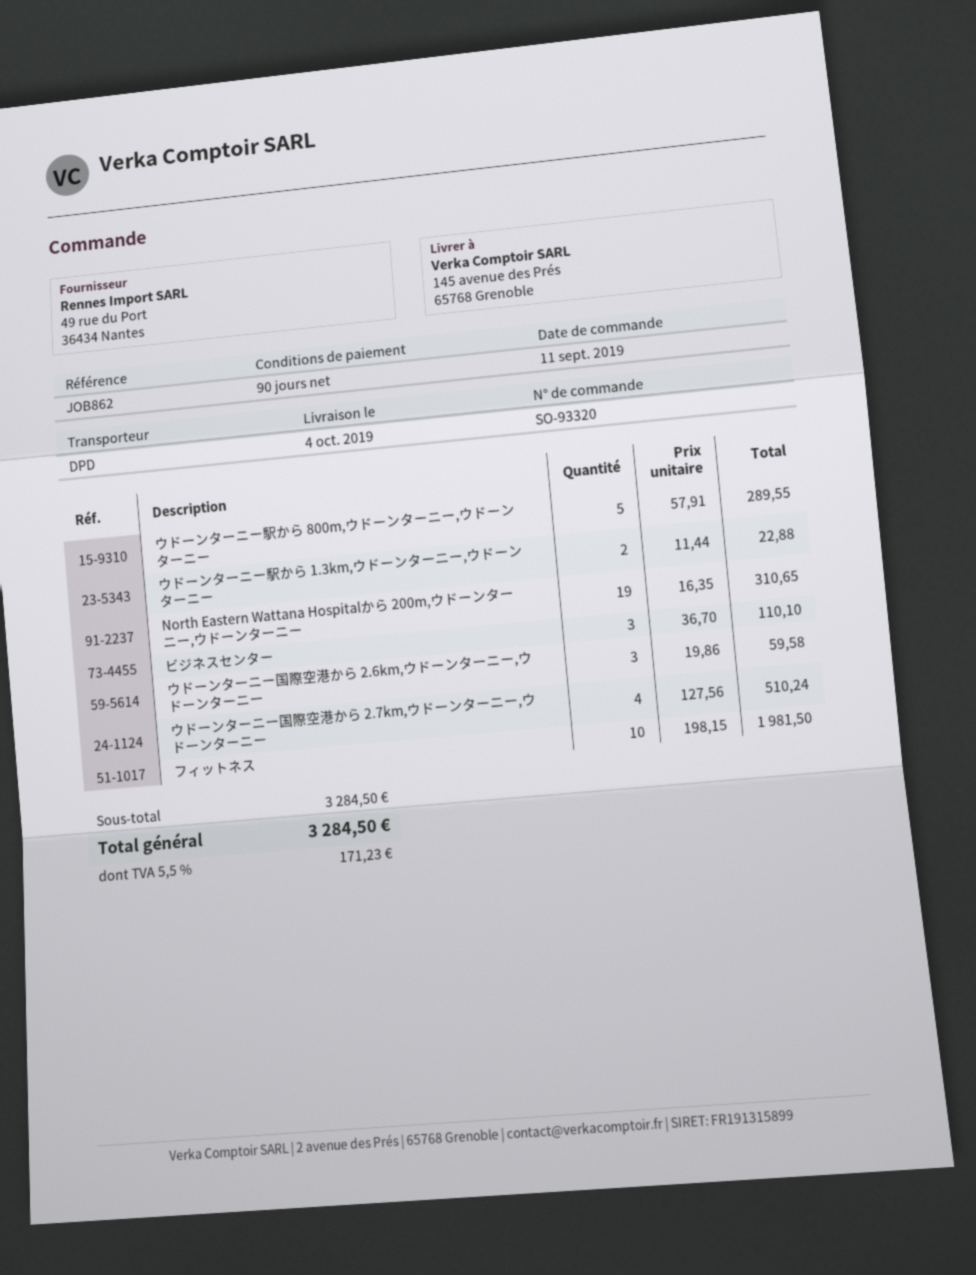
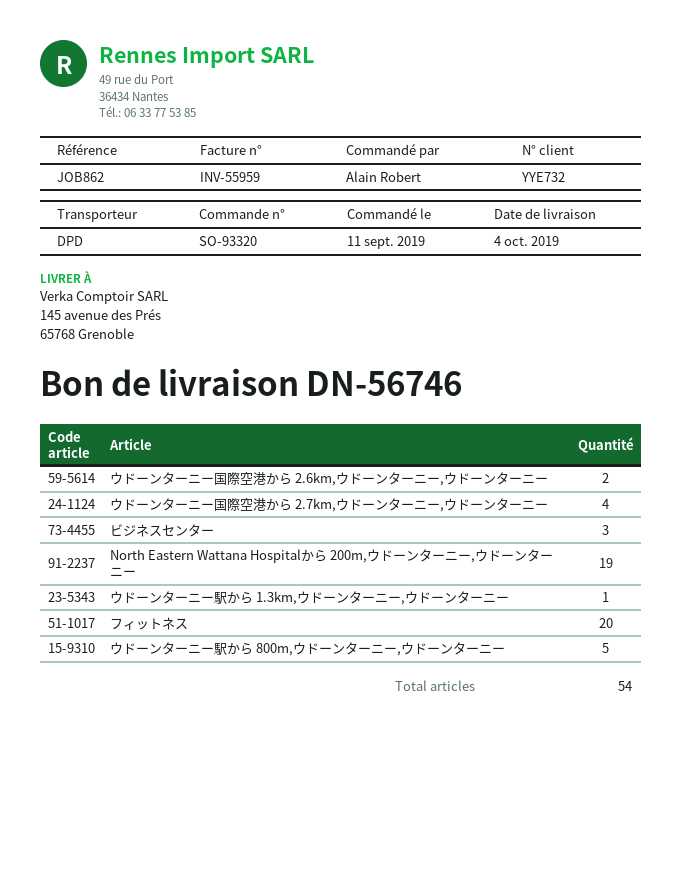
ウドーンターニー駅から 1.3km,ウドーンターニー,ウドーンターニー: 2 -> 1
ウドーンターニー国際空港から 2.6km,ウドーンターニー,ウドーンターニー: 3 -> 2
フィットネス: 10 -> 20

